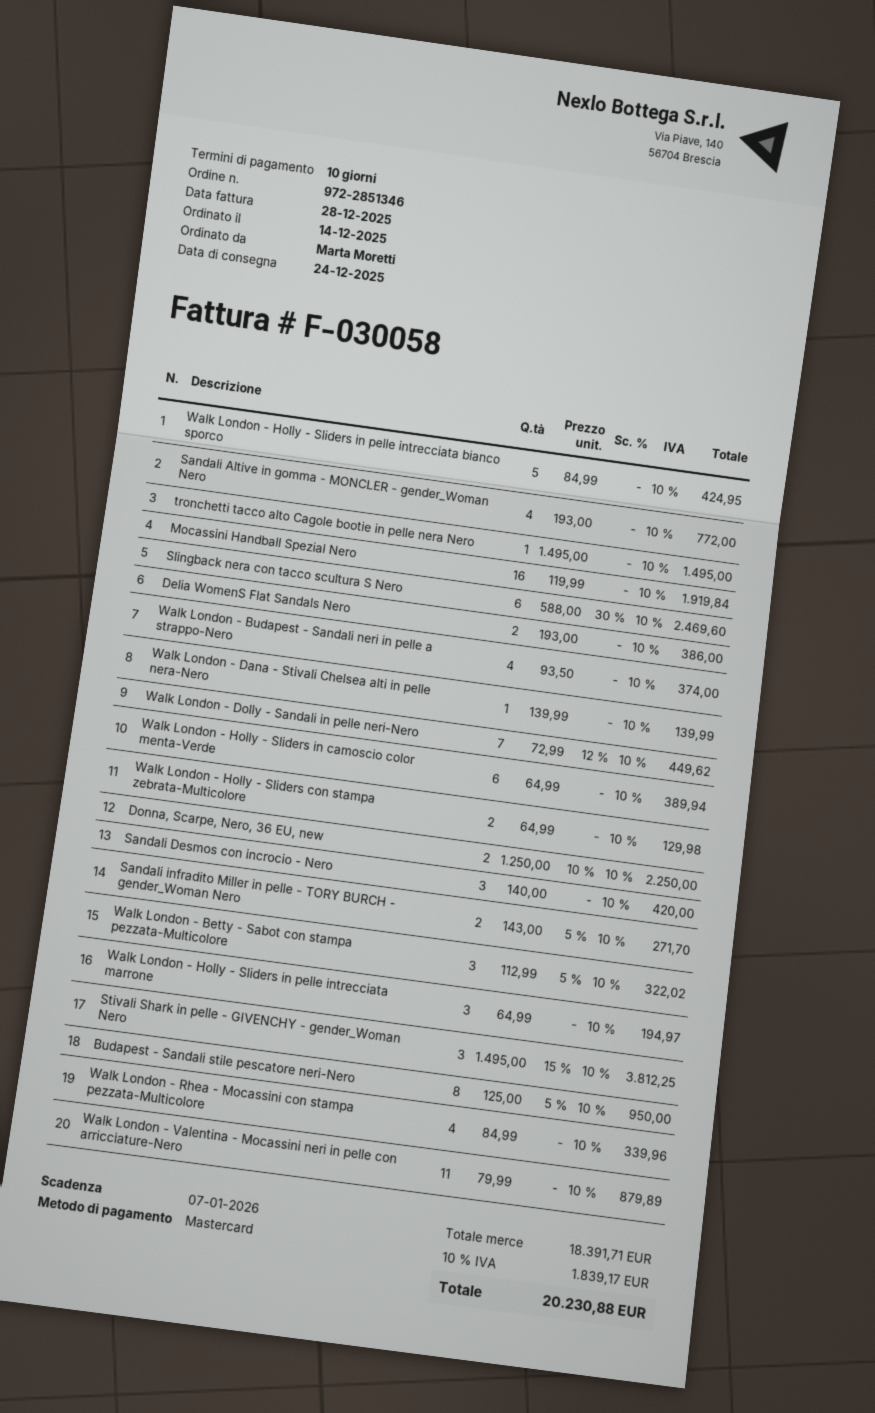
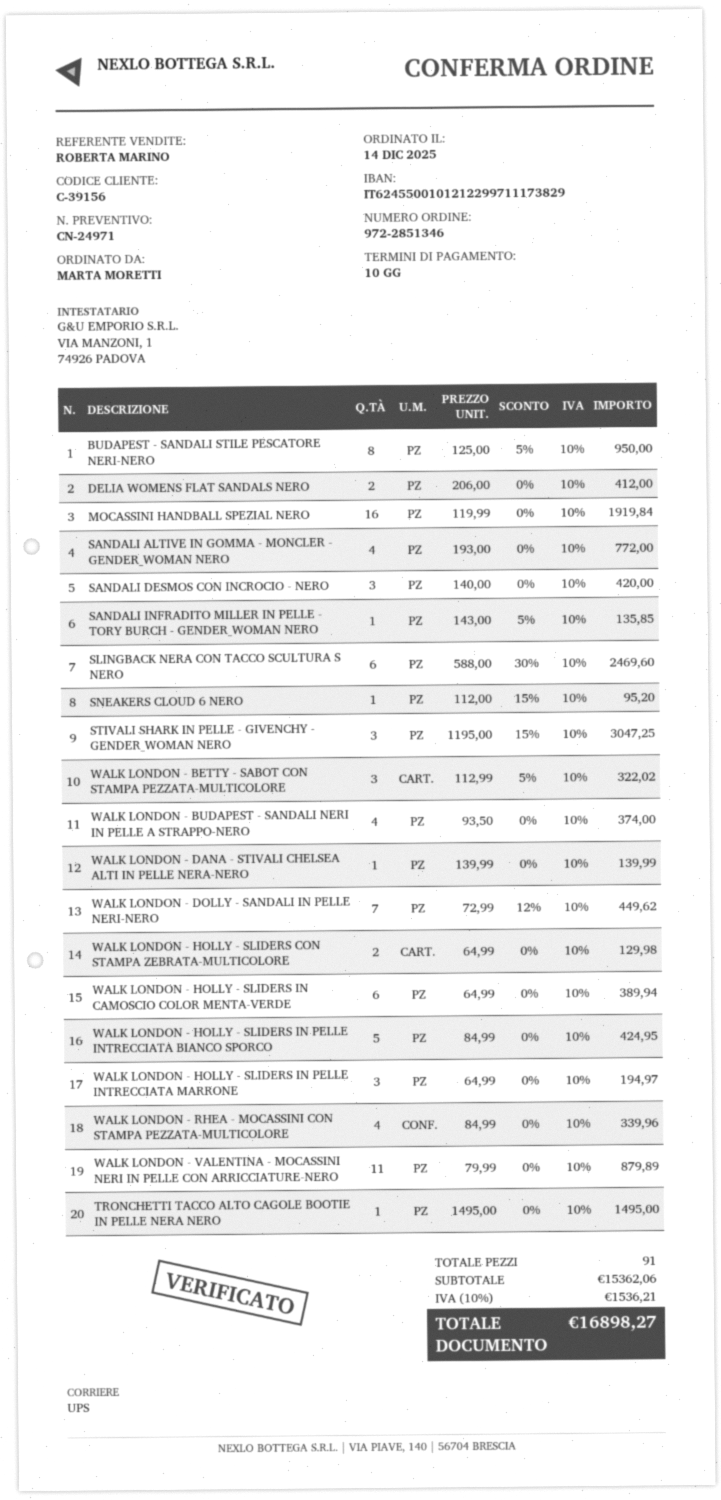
Delia WomenS Flat Sandals Nero: 2 x 193.00 = 386.00 -> 2 x 206.00 = 412.00
Donna, Scarpe, Nero, 36 EU, new: 2 x 1250.00 - 10% = 2250.00 -> none
Sandali infradito Miller in pelle - TORY BURCH - gender_Woman Nero: 2 x 143.00 - 5% = 271.70 -> 1 x 143.00 - 5% = 135.85
Stivali Shark in pelle - GIVENCHY - gender_Woman Nero: 3 x 1495.00 - 15% = 3812.25 -> 3 x 1195.00 - 15% = 3047.25
SNEAKERS CLOUD 6 NERO: none -> 1 x 112.00 - 15% = 95.20
subtotal: 18391.71 -> 15362.06
tax: 10% = 1839.17 -> 10% = 1536.21
total: 20230.88 -> 16898.27

